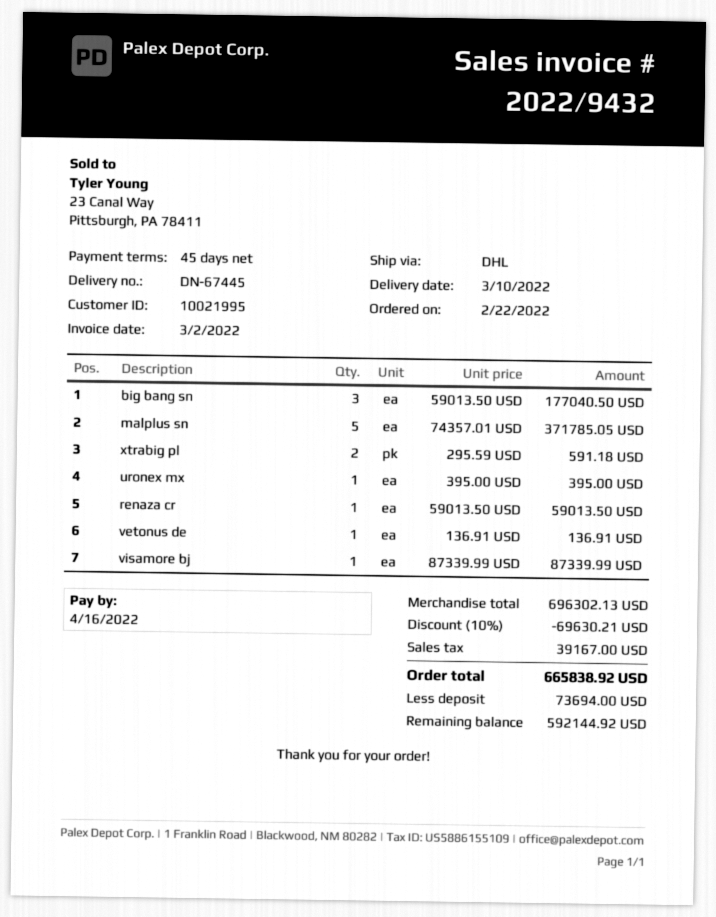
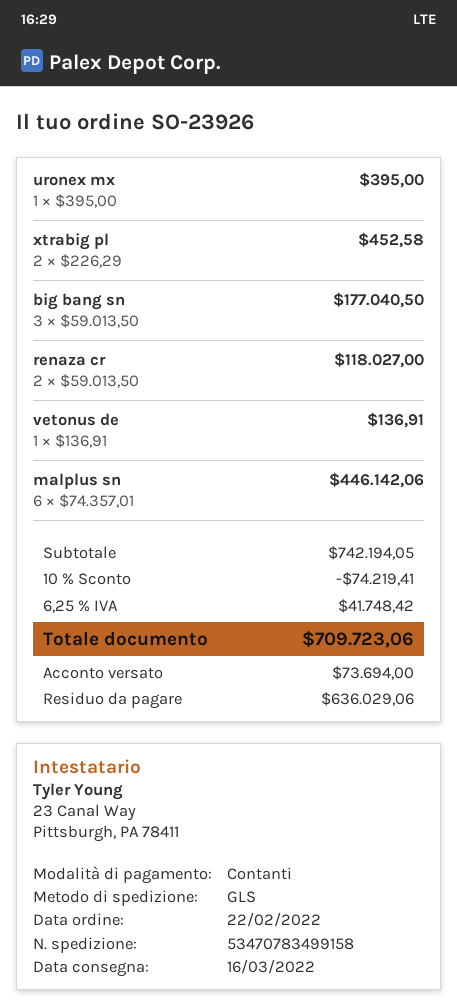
delivery date: 2022-03-10 -> 2022-03-16
shipping method: DHL -> GLS
malplus sn: 5 x 74357.01 = 371785.05 -> 6 x 74357.01 = 446142.06
xtrabig pl: 2 x 295.59 = 591.18 -> 2 x 226.29 = 452.58
renaza cr: 1 x 59013.50 = 59013.50 -> 2 x 59013.50 = 118027.00
visamore bj: 1 x 87339.99 = 87339.99 -> none
subtotal: 696302.13 -> 742194.05
discount: 10% = 69630.21 -> 10% = 74219.41
tax: 39167.00 -> 41748.42
total: 665838.92 -> 709723.06
balance: 592144.92 -> 636029.06

